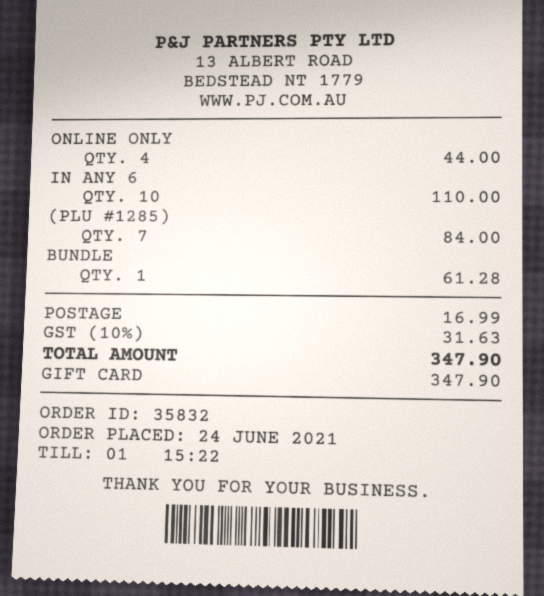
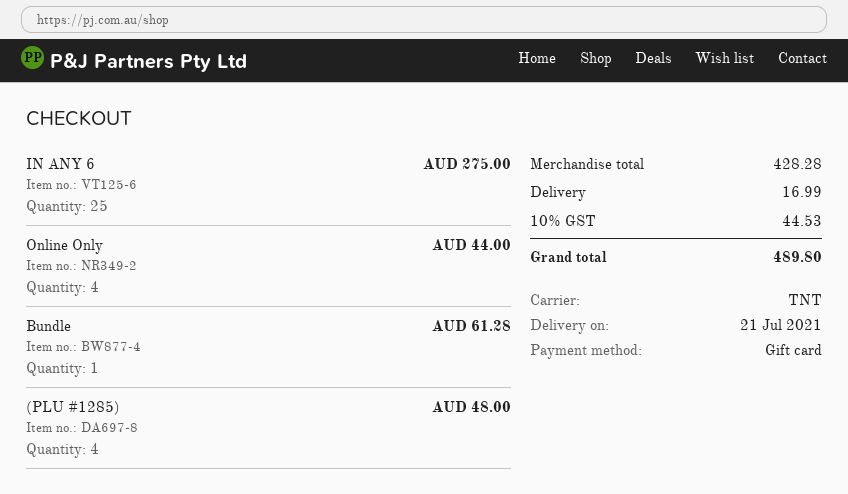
IN ANY 6: 10 for 110.00 -> 25 for 275.00
(PLU #1285): 7 for 84.00 -> 4 for 48.00
tax: 10% = 31.63 -> 10% = 44.53
total: 347.90 -> 489.80

